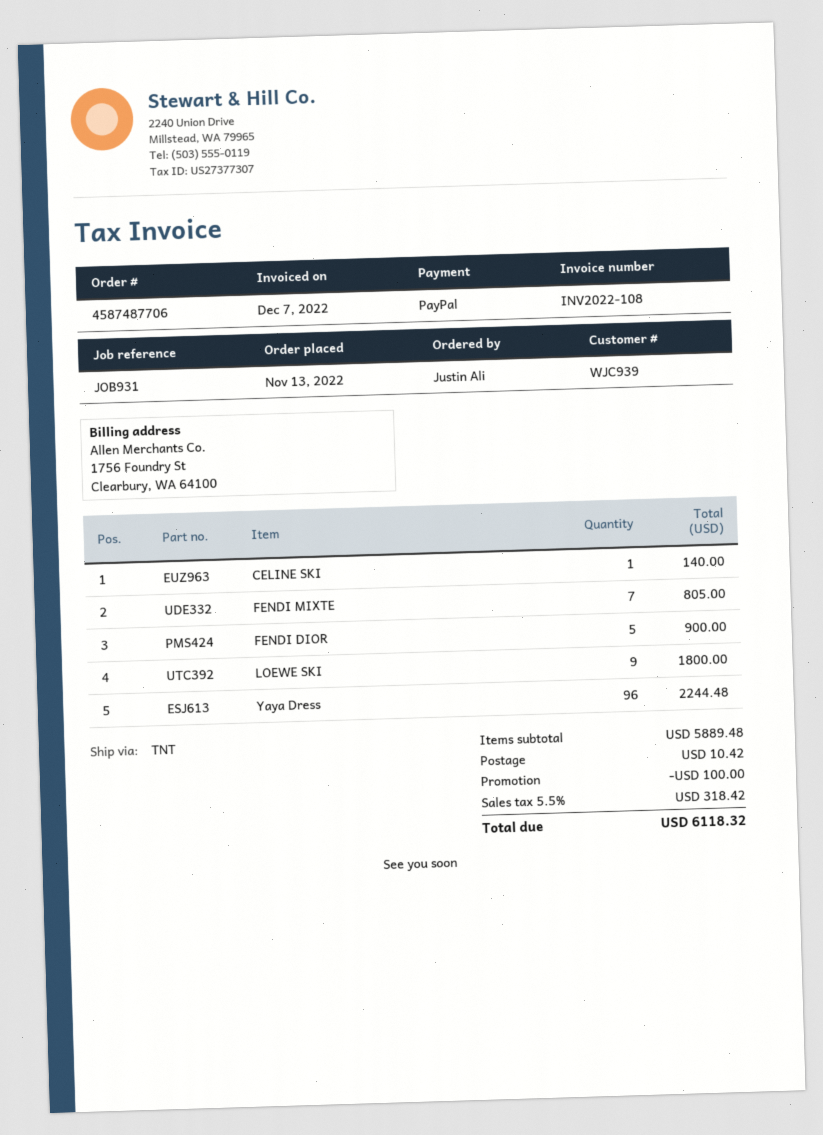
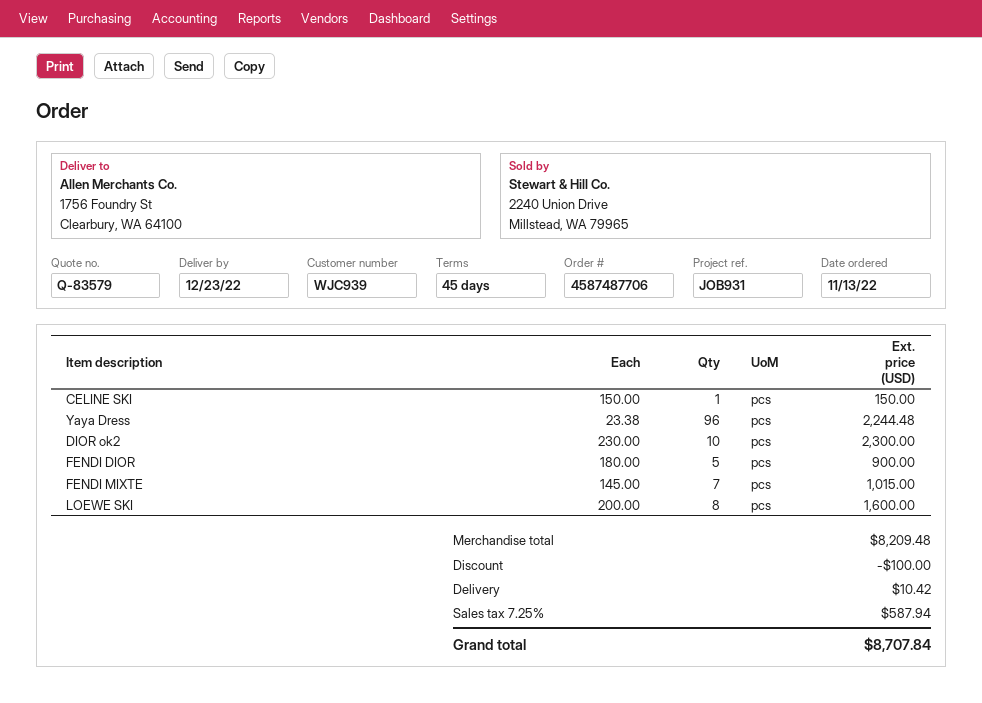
CELINE SKI: 1 for 140.00 -> 1 for 150.00
FENDI MIXTE: 7 for 805.00 -> 7 for 1015.00
LOEWE SKI: 9 for 1800.00 -> 8 for 1600.00
DIOR ok2: none -> 10 for 2300.00
subtotal: 5889.48 -> 8209.48
tax: 5.5% = 318.42 -> 7.25% = 587.94
total: 6118.32 -> 8707.84

